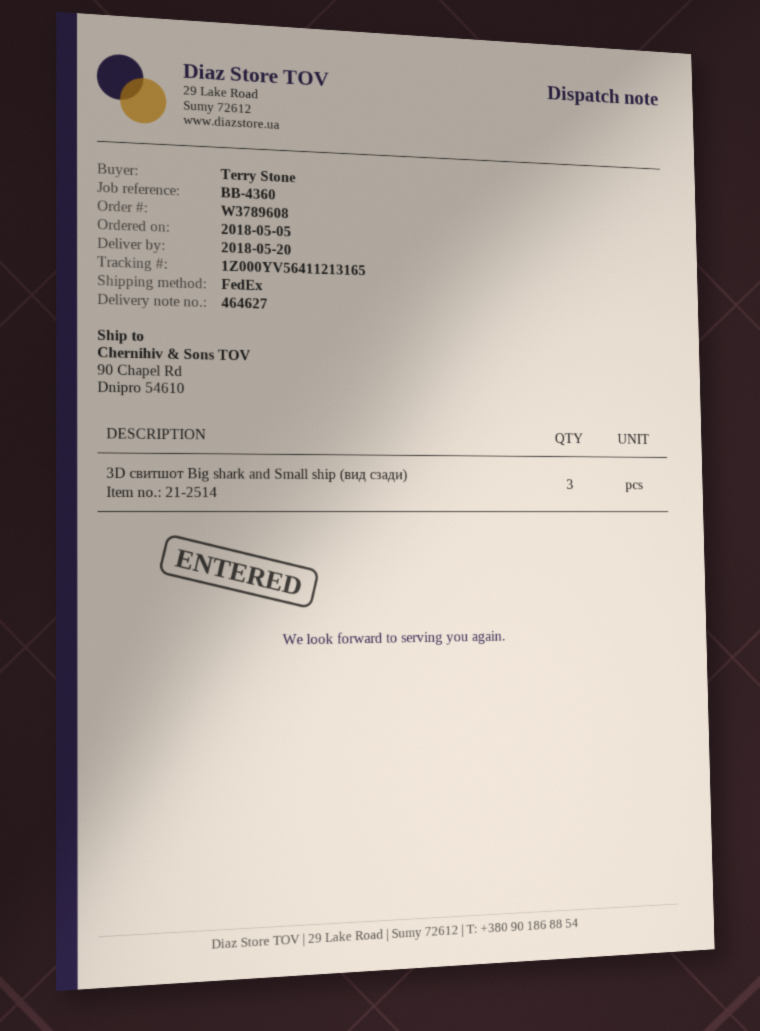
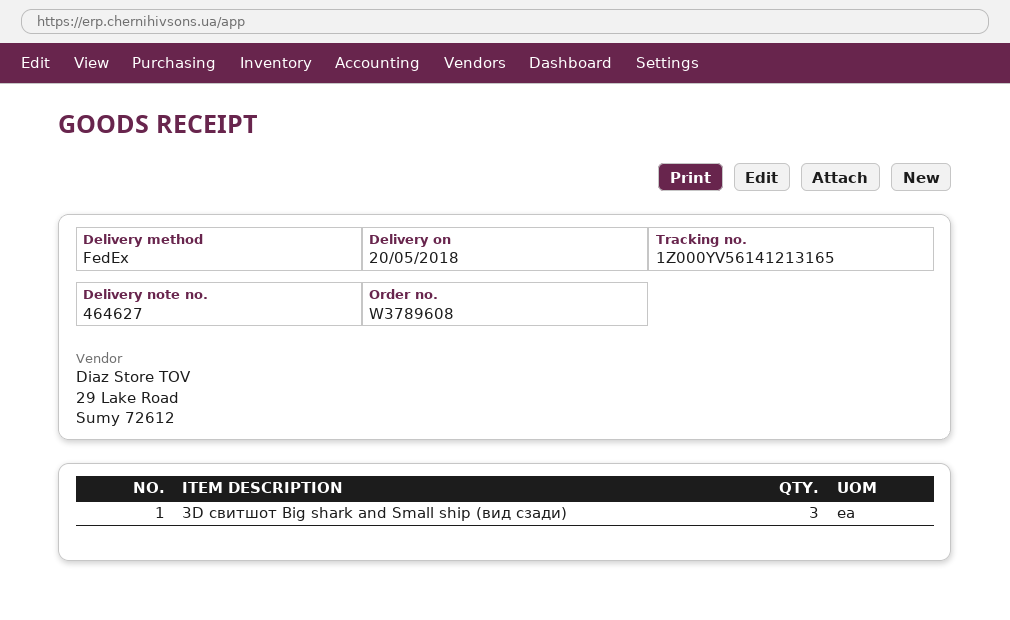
tracking number: 1Z000YV56411213165 -> 1Z000YV56141213165

